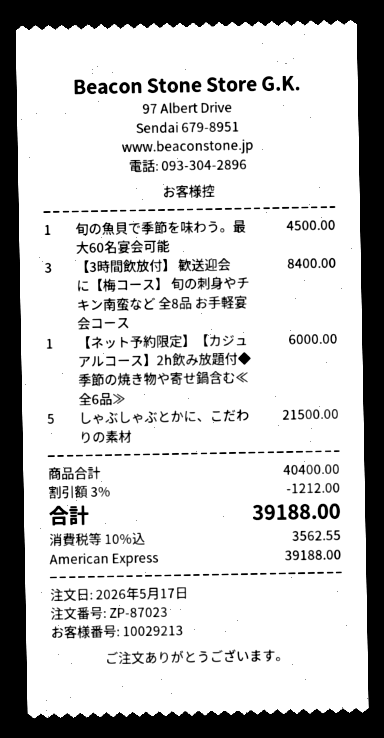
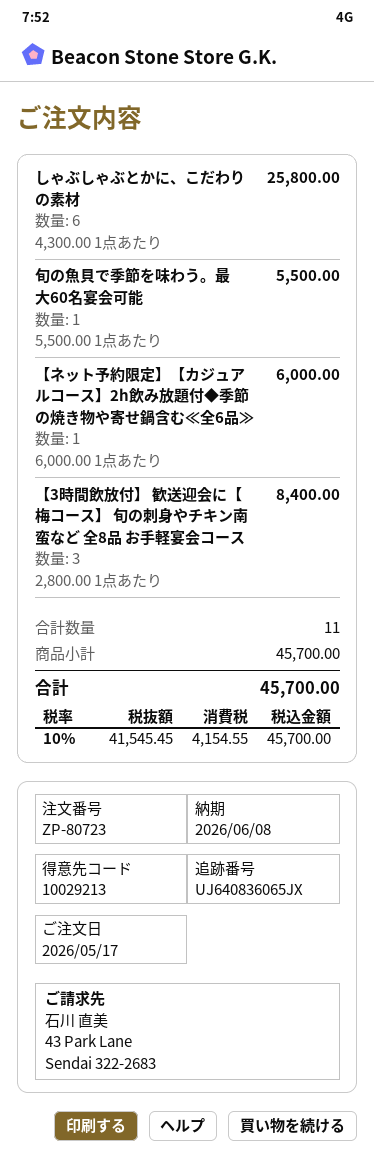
order number: ZP-87023 -> ZP-80723
旬の魚貝で季節を味わう。最大60名宴会可能: 1 for 4500.00 -> 1 for 5500.00
しゃぶしゃぶとかに、こだわりの素材: 5 for 21500.00 -> 6 for 25800.00
subtotal: 40400.00 -> 45700.00
discount: 3% = 1212.00 -> none
tax: 10% = 3562.55 -> 10% = 4154.55
total: 39188.00 -> 45700.00

